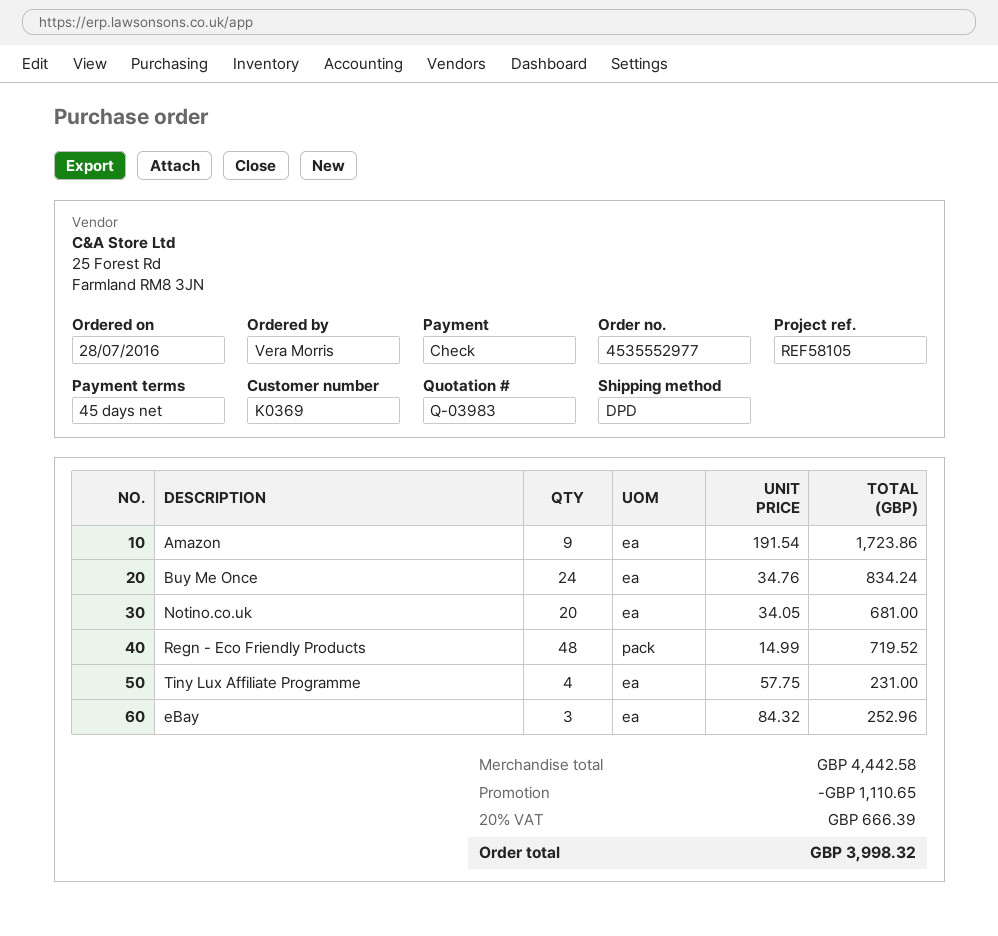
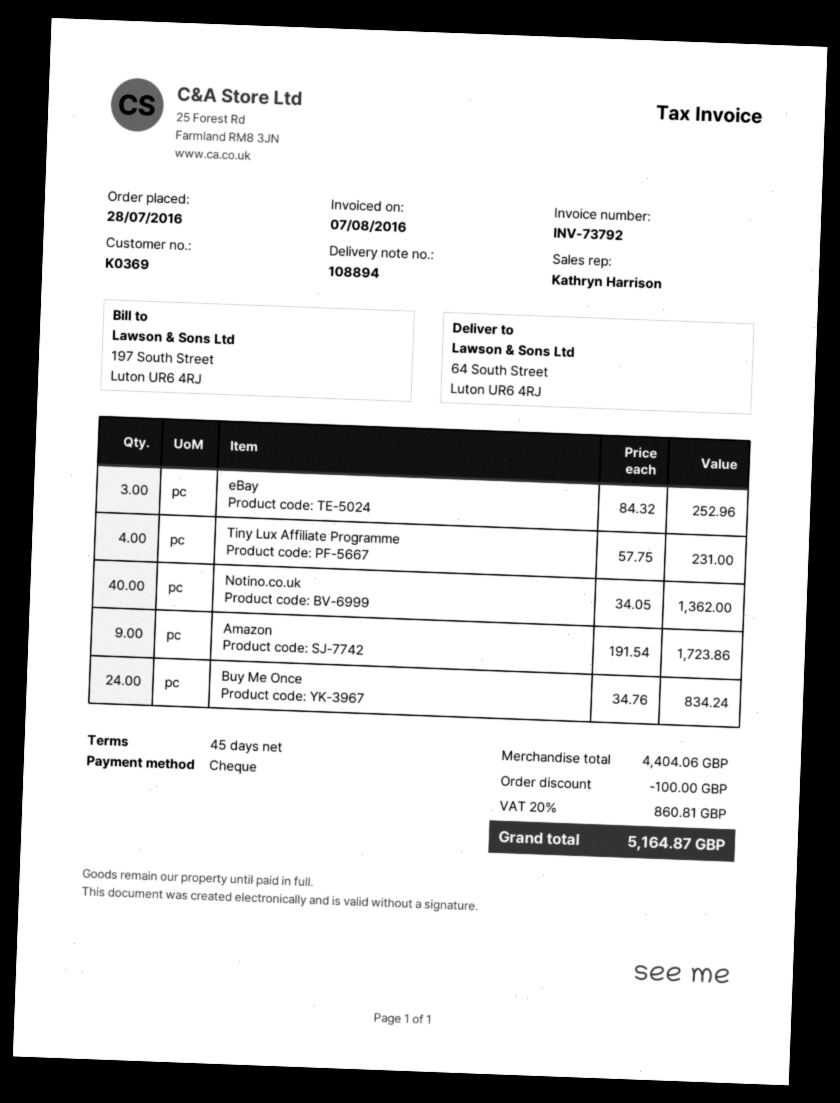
Notino.co.uk: 20 x 34.05 = 681.00 -> 40 x 34.05 = 1362.00
Regn - Eco Friendly Products: 48 x 14.99 = 719.52 -> none
subtotal: 4442.58 -> 4404.06
discount: 1110.65 -> 100.00
tax: 20% = 666.39 -> 20% = 860.81
total: 3998.32 -> 5164.87

